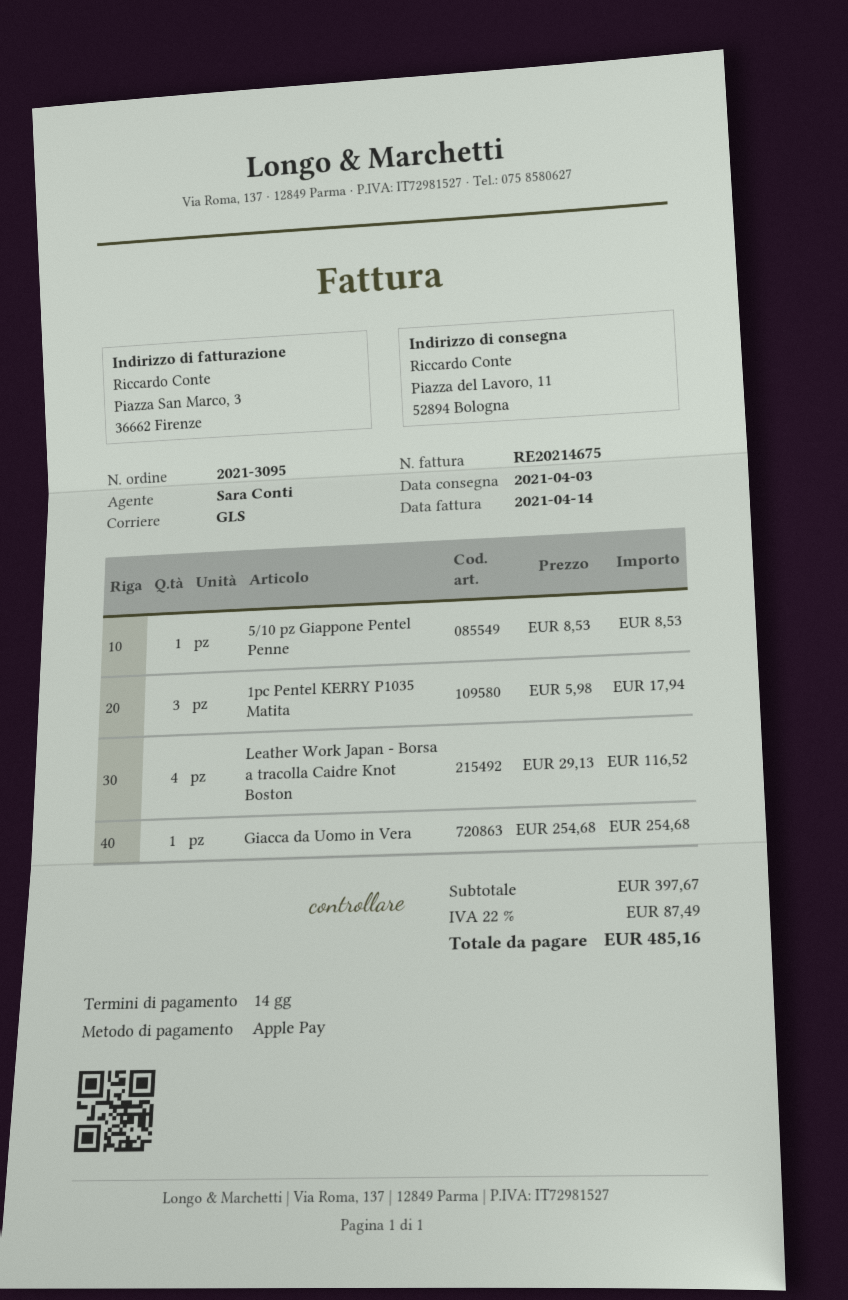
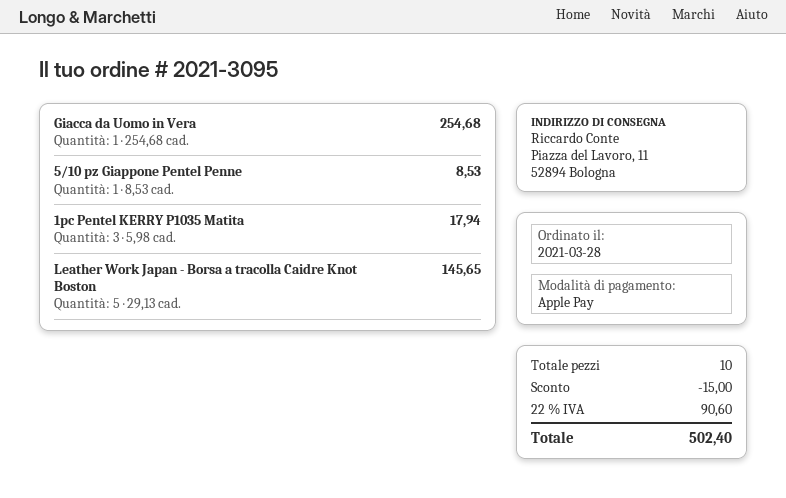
Leather Work Japan - Borsa a tracolla Caidre Knot Boston: 4 x 29.13 = 116.52 -> 5 x 29.13 = 145.65
discount: none -> 15.00
tax: 22% = 87.49 -> 22% = 90.60
total: 485.16 -> 502.40

